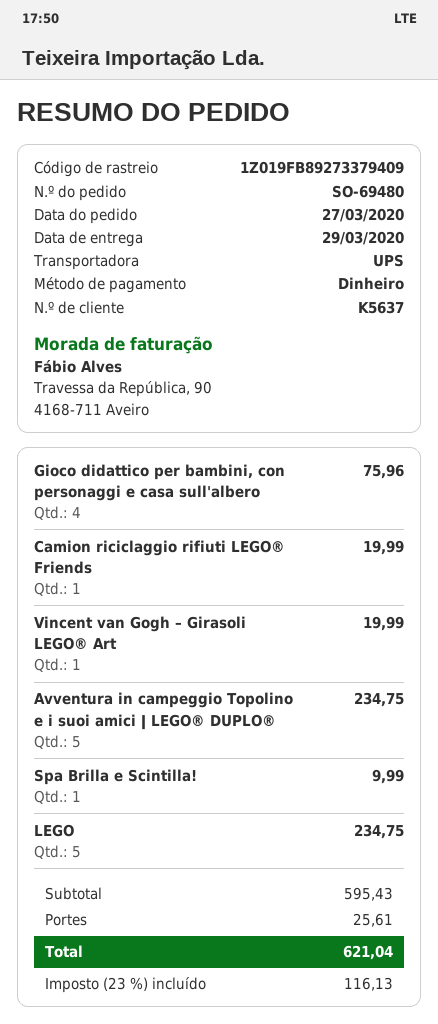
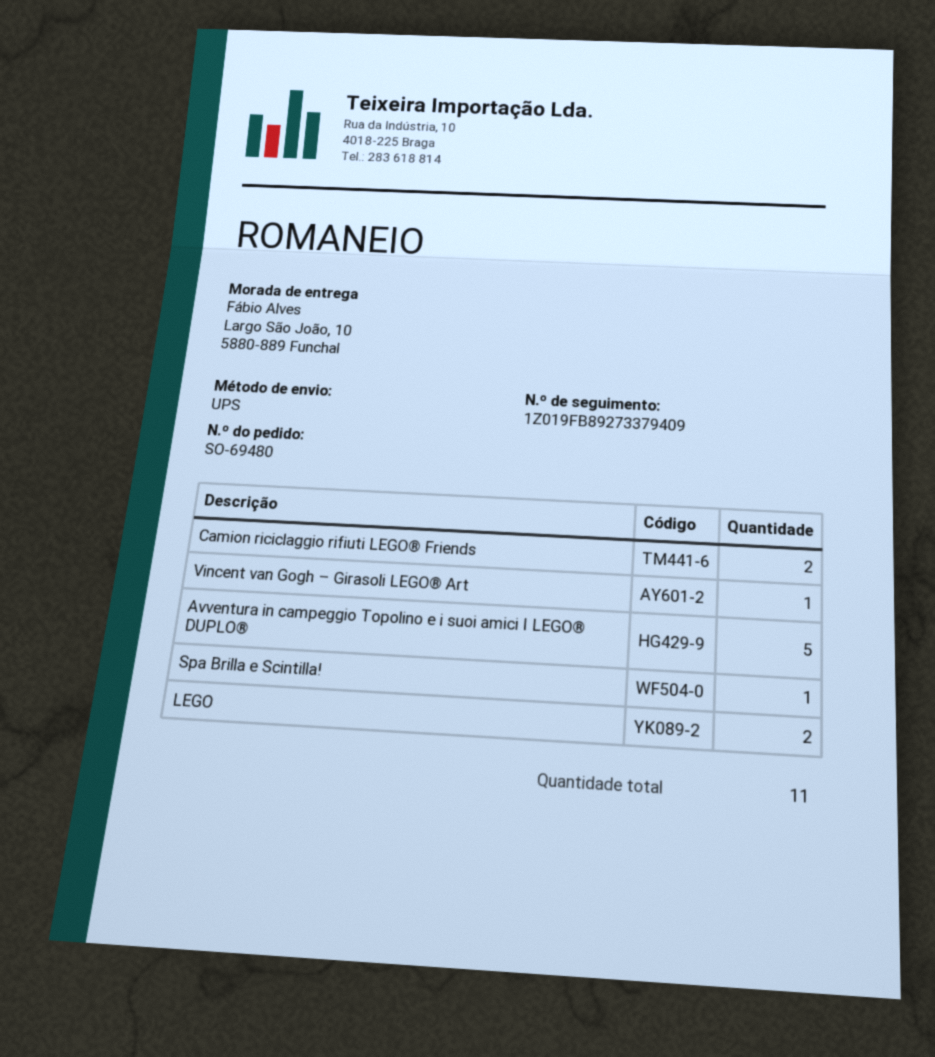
Gioco didattico per bambini, con personaggi e casa sull'albero: 4 -> none
Camion riciclaggio rifiuti LEGO® Friends: 1 -> 2
LEGO: 5 -> 2

